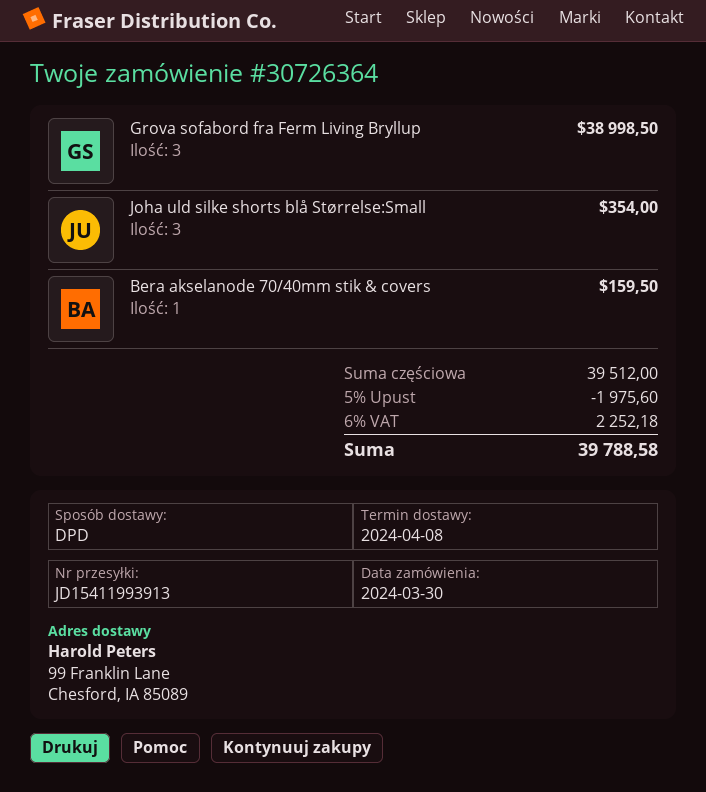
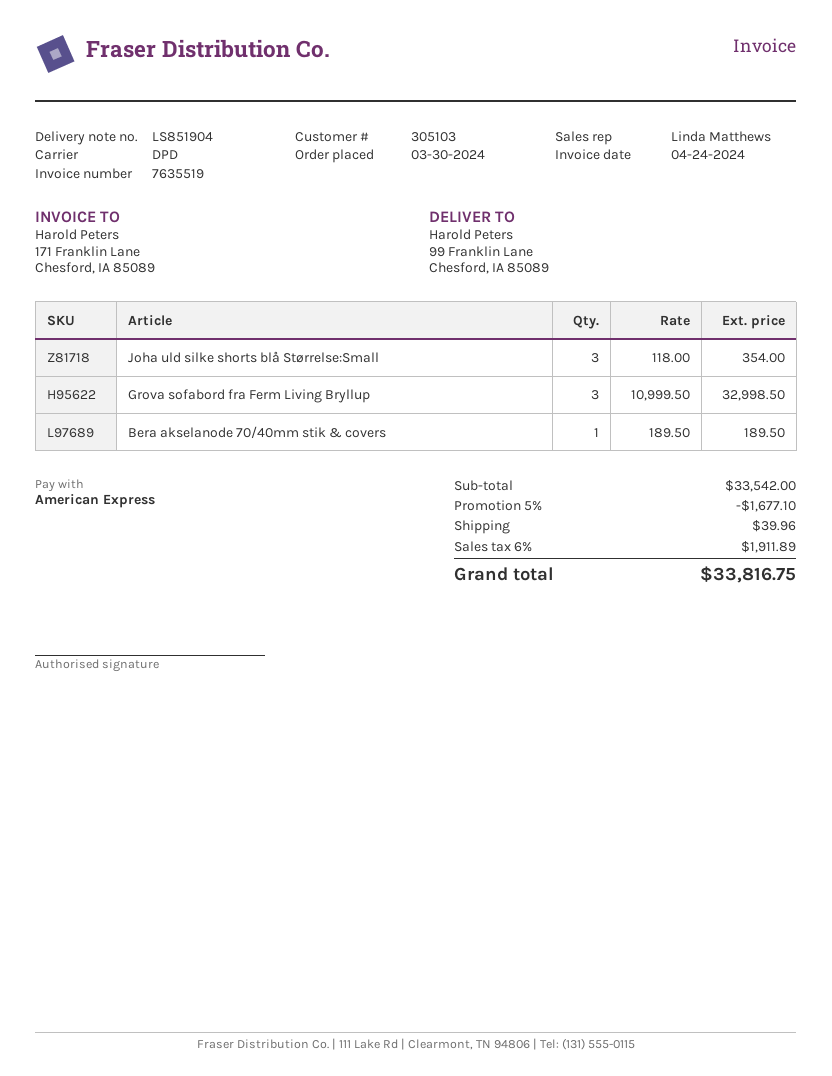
Grova sofabord fra Ferm Living Bryllup: 3 for 38998.50 -> 3 for 32998.50
Bera akselanode 70/40mm stik & covers: 1 for 159.50 -> 1 for 189.50
subtotal: 39512.00 -> 33542.00
discount: 5% = 1975.60 -> 5% = 1677.10
shipping: none -> 39.96
tax: 6% = 2252.18 -> 6% = 1911.89
total: 39788.58 -> 33816.75

